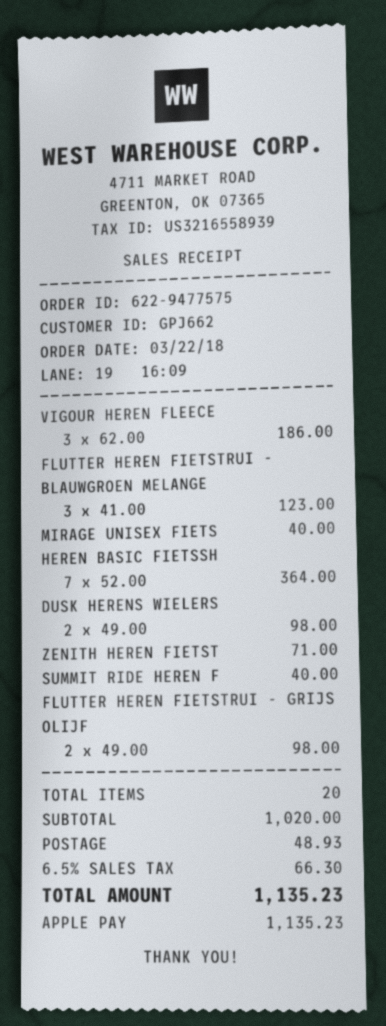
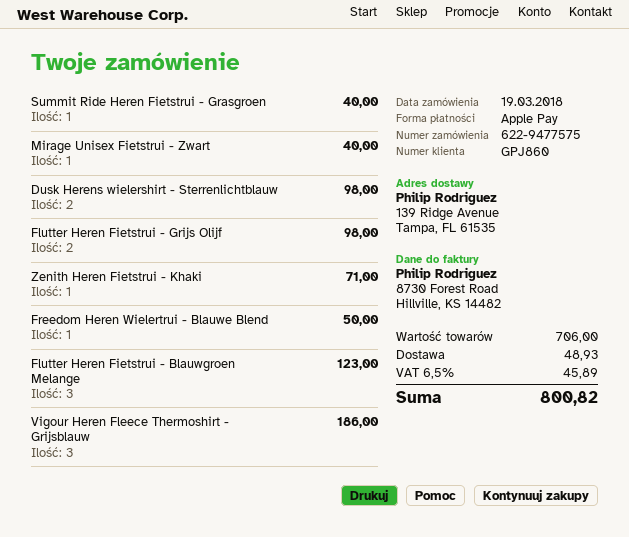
order date: 2018-03-22 -> 2018-03-19
customer number: GPJ662 -> GPJ860
HEREN BASIC FIETSSH: 7 for 364.00 -> none
Freedom Heren Wielertrui - Blauwe Blend: none -> 1 for 50.00
subtotal: 1020.00 -> 706.00
tax: 6.5% = 66.30 -> 6.5% = 45.89
total: 1135.23 -> 800.82

